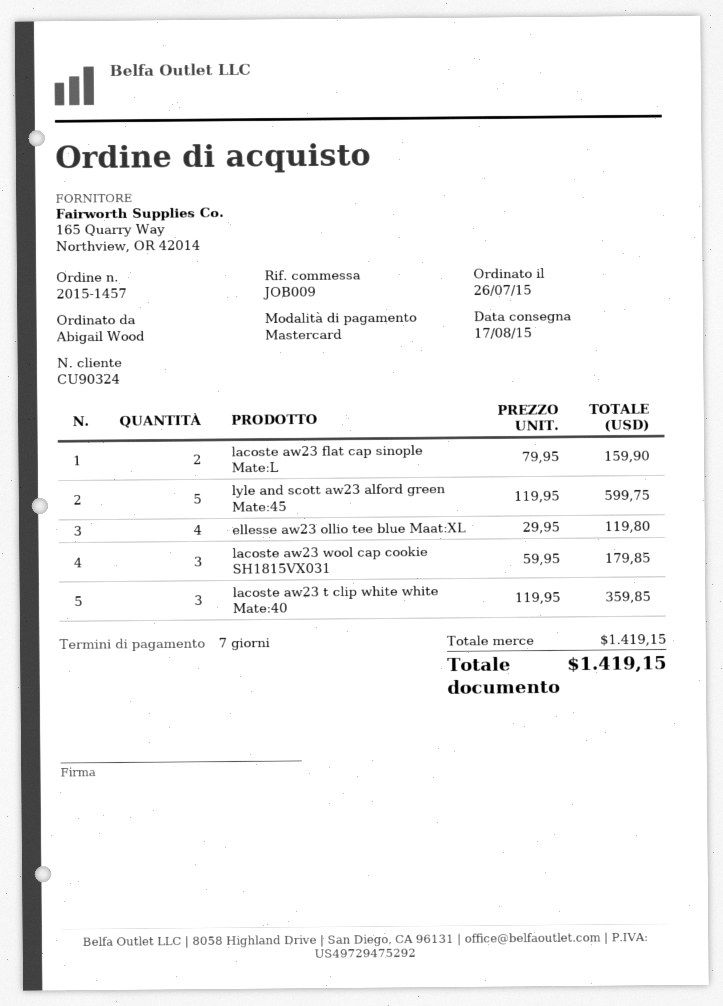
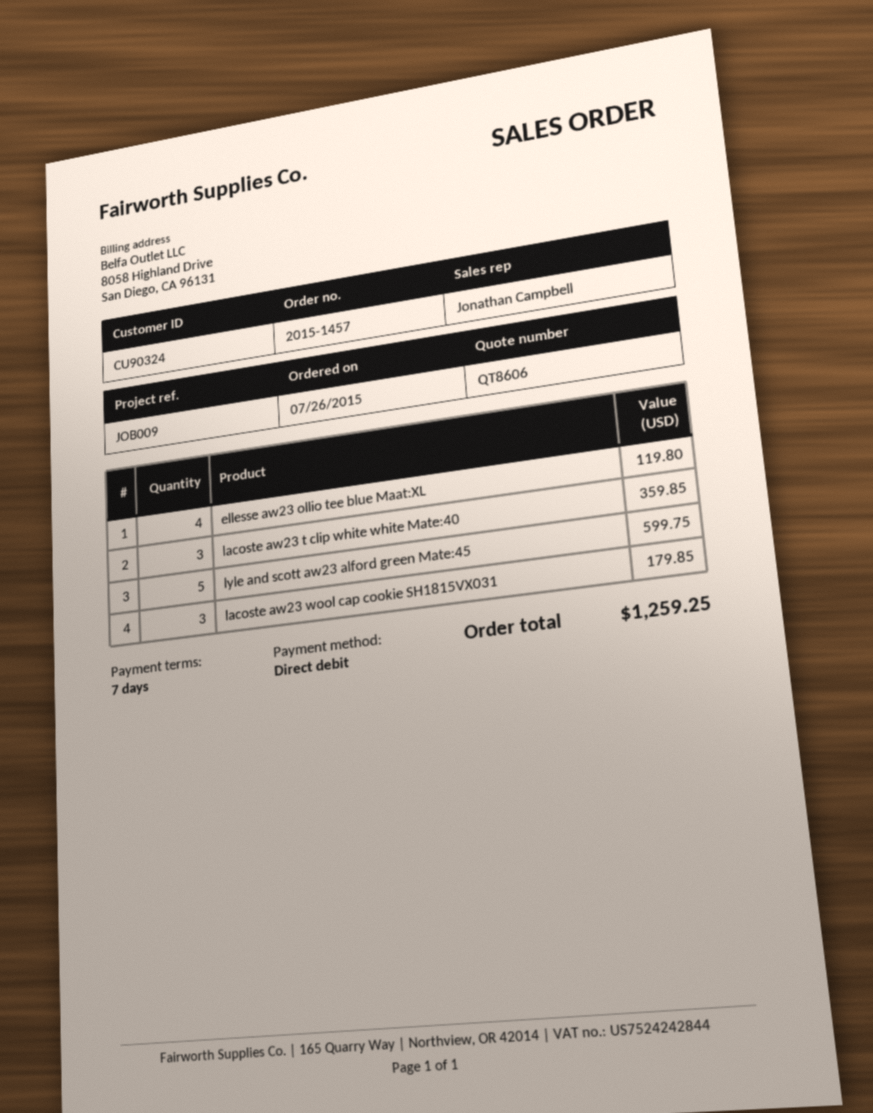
payment method: Mastercard -> direct debit
lacoste aw23 flat cap sinople Mate:L: 2 for 159.90 -> none
total: 1419.15 -> 1259.25

